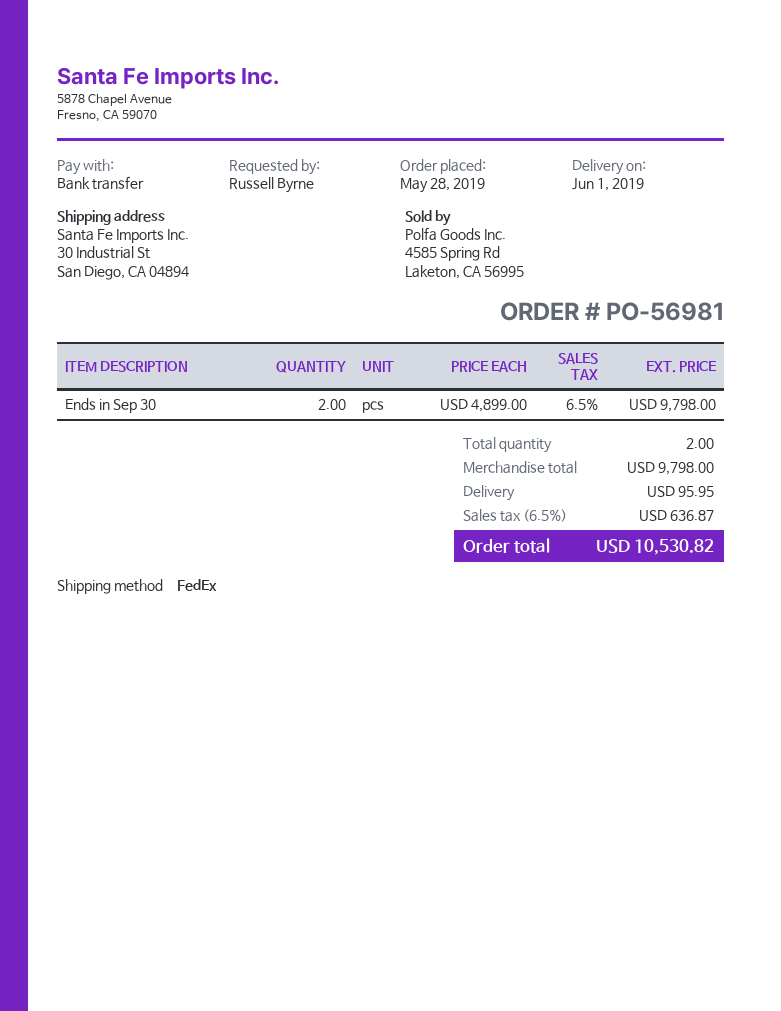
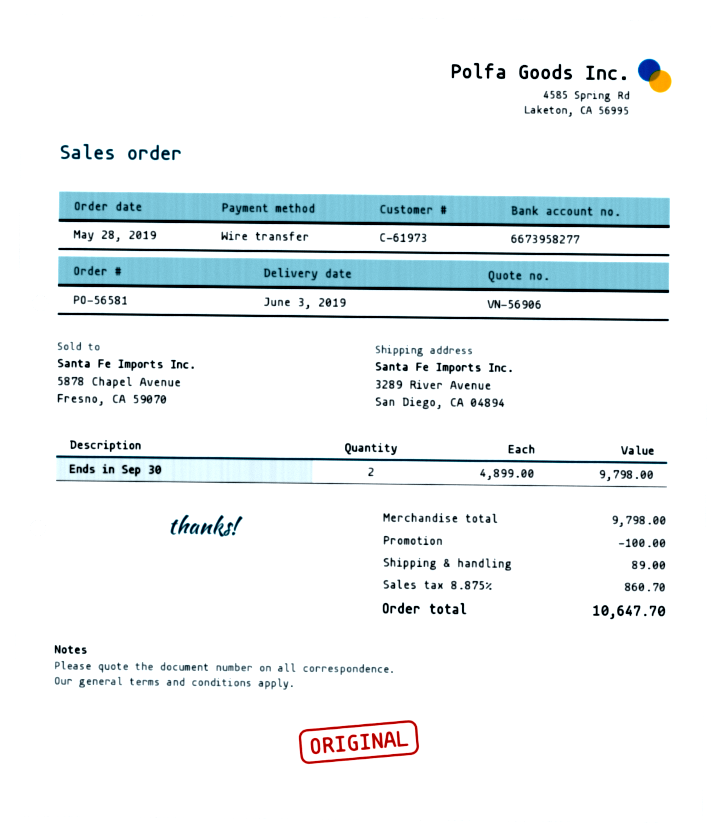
order number: PO-56981 -> PO-56581
delivery date: 2019-06-01 -> 2019-06-03
ship to: 30 Industrial St, San Diego, CA 04894 -> 3289 River Avenue, San Diego, CA 04894
discount: none -> 100.00
shipping: 95.95 -> 89.00
tax: 6.5% = 636.87 -> 8.875% = 860.70
total: 10530.82 -> 10647.70

